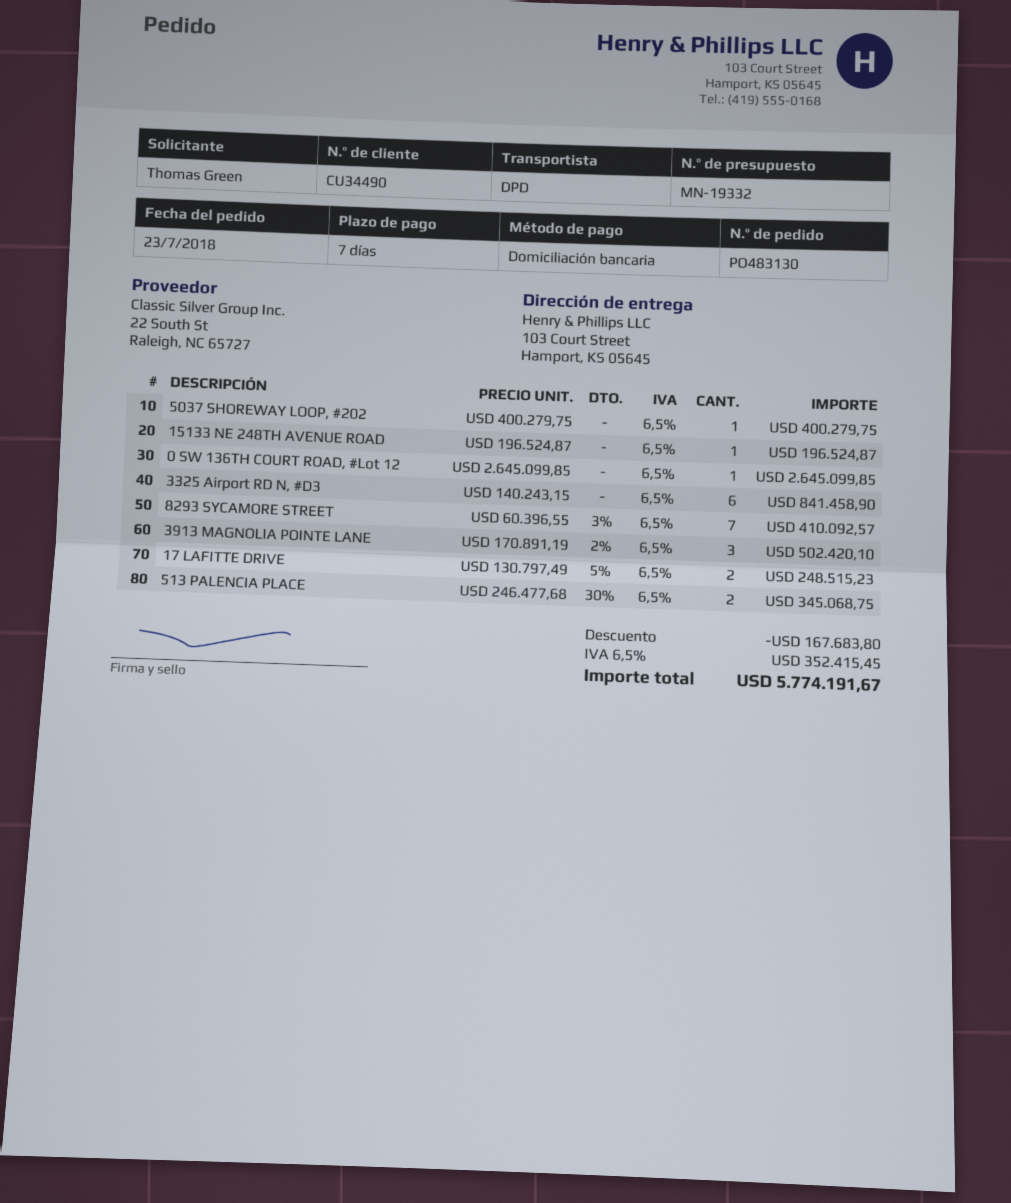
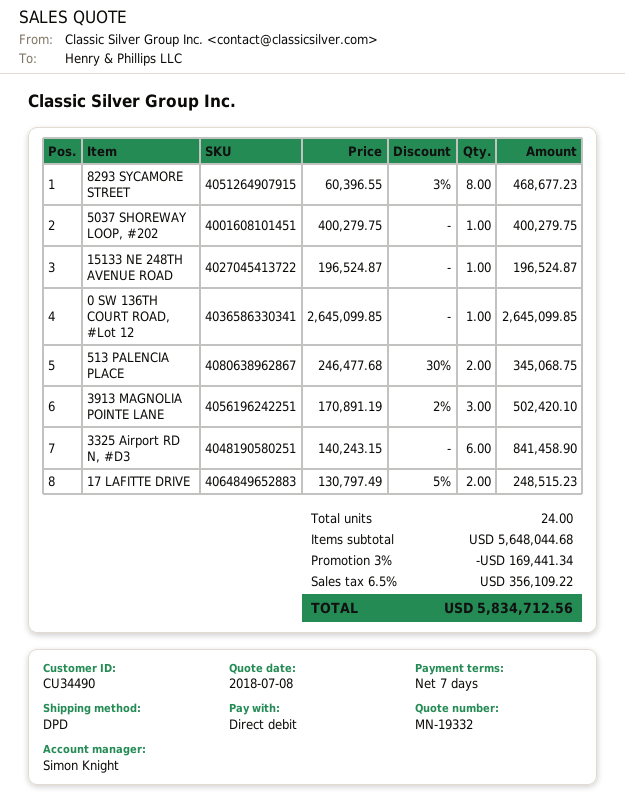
8293 SYCAMORE STREET: 7 x 60396.55 - 3% = 410092.57 -> 8 x 60396.55 - 3% = 468677.23
discount: 167683.80 -> 169441.34
tax: 6.5% = 352415.45 -> 6.5% = 356109.22
total: 5774191.67 -> 5834712.56

